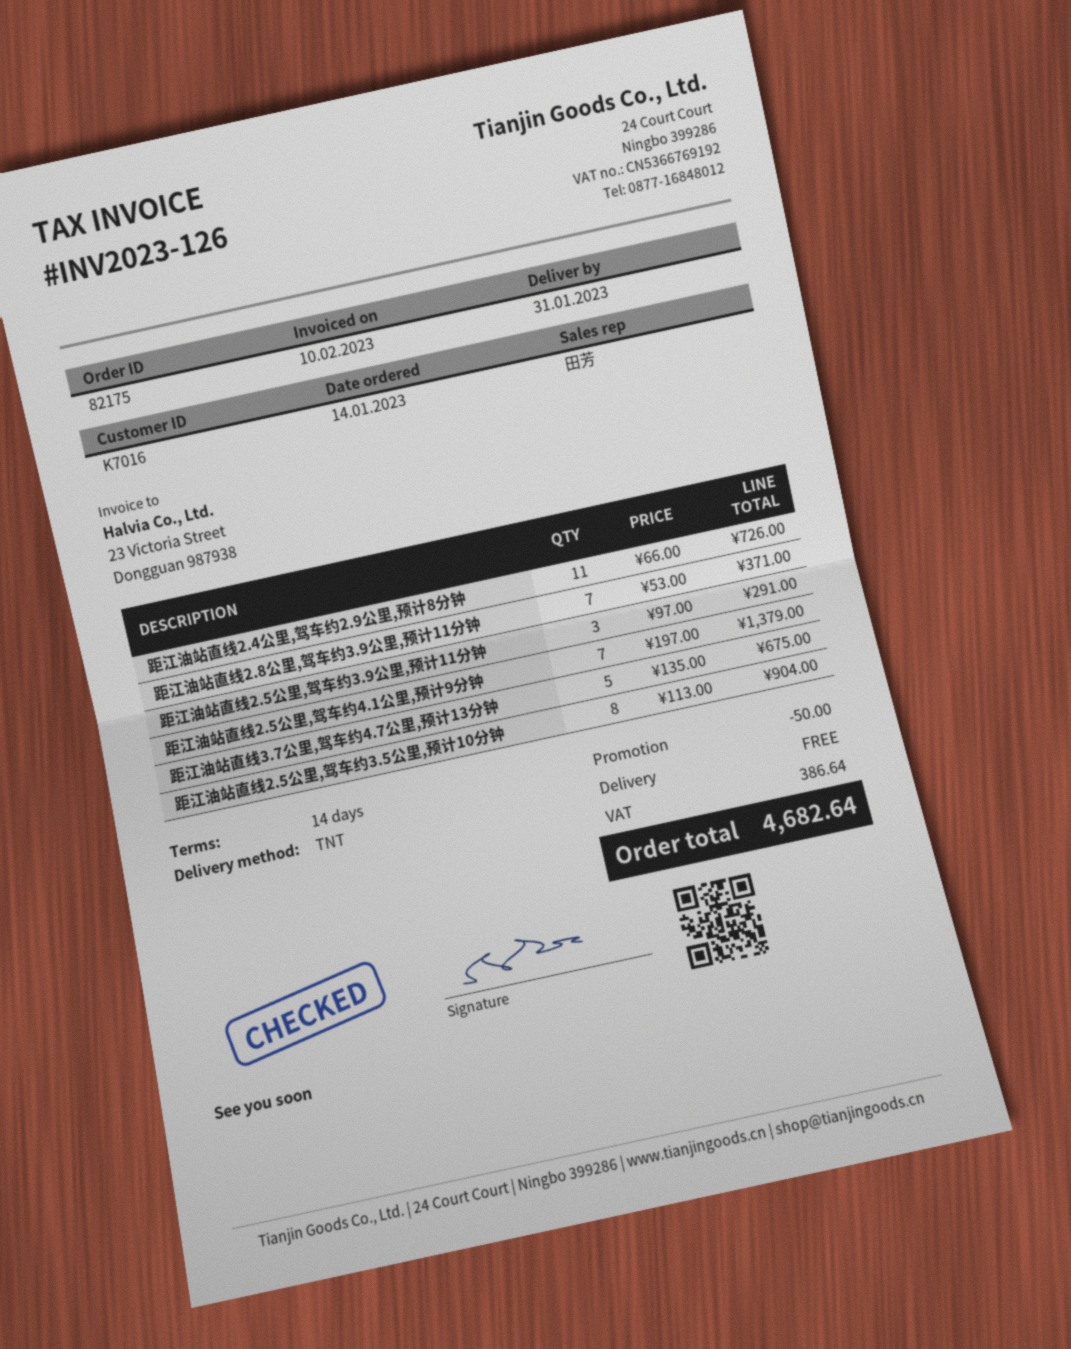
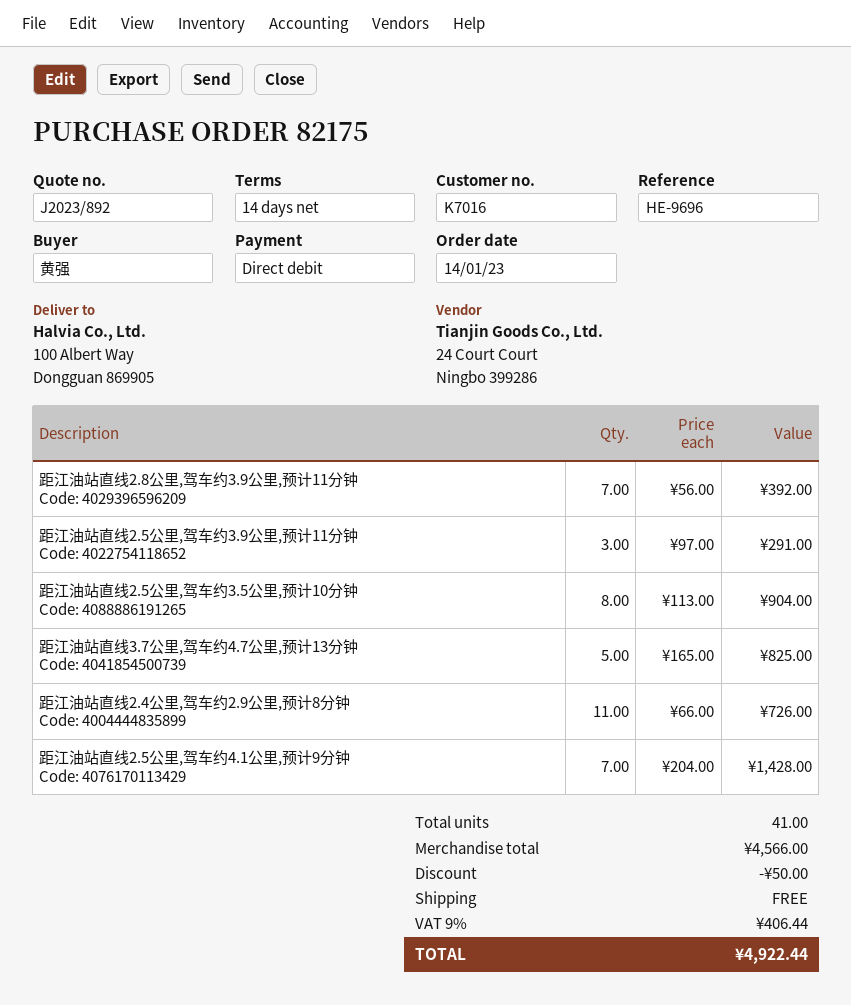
距江油站直线2.8公里,驾车约3.9公里,预计11分钟: 7 x 53.00 = 371.00 -> 7 x 56.00 = 392.00
距江油站直线2.5公里,驾车约4.1公里,预计9分钟: 7 x 197.00 = 1379.00 -> 7 x 204.00 = 1428.00
距江油站直线3.7公里,驾车约4.7公里,预计13分钟: 5 x 135.00 = 675.00 -> 5 x 165.00 = 825.00
tax: 386.64 -> 406.44
total: 4682.64 -> 4922.44

